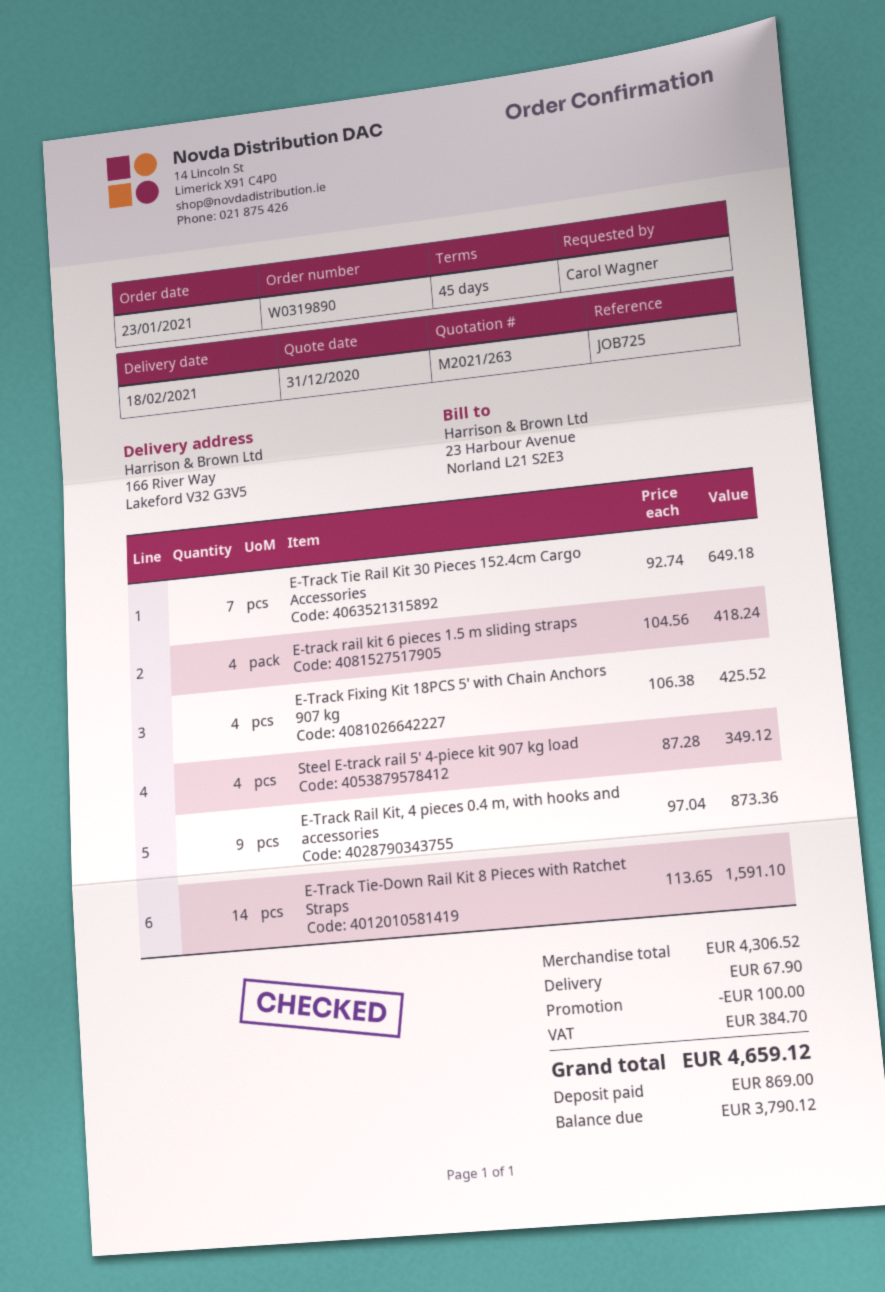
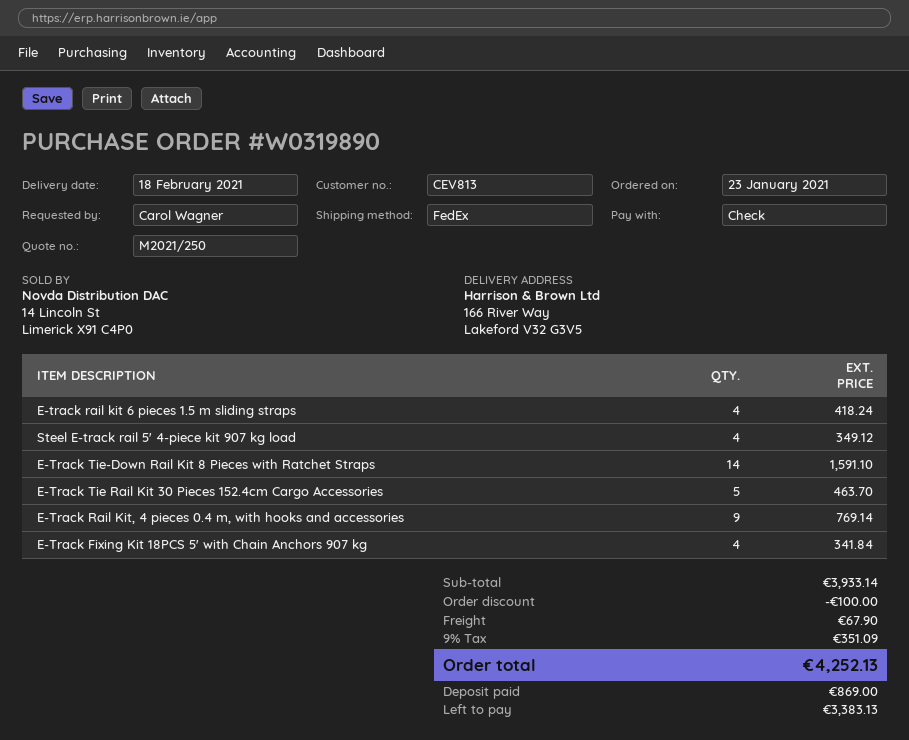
quote number: M2021/263 -> M2021/250
E-Track Tie Rail Kit 30 Pieces 152.4cm Cargo Accessories: 7 for 649.18 -> 5 for 463.70
E-Track Fixing Kit 18PCS 5' with Chain Anchors 907 kg: 4 for 425.52 -> 4 for 341.84
E-Track Rail Kit, 4 pieces 0.4 m, with hooks and accessories: 9 for 873.36 -> 9 for 769.14
subtotal: 4306.52 -> 3933.14
tax: 384.70 -> 351.09
total: 4659.12 -> 4252.13
balance: 3790.12 -> 3383.13

